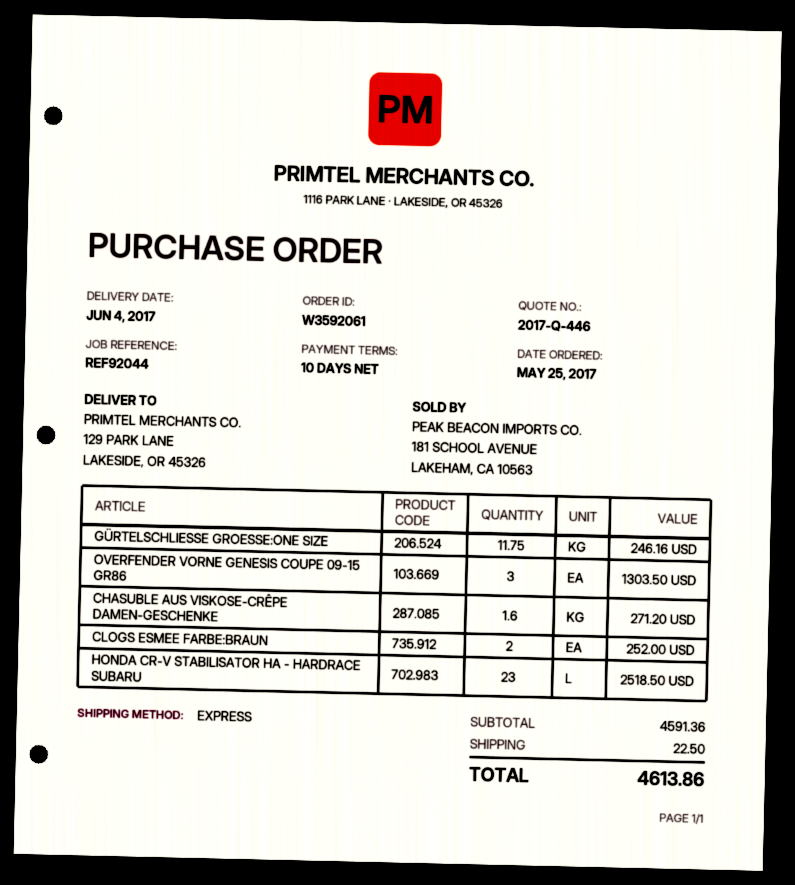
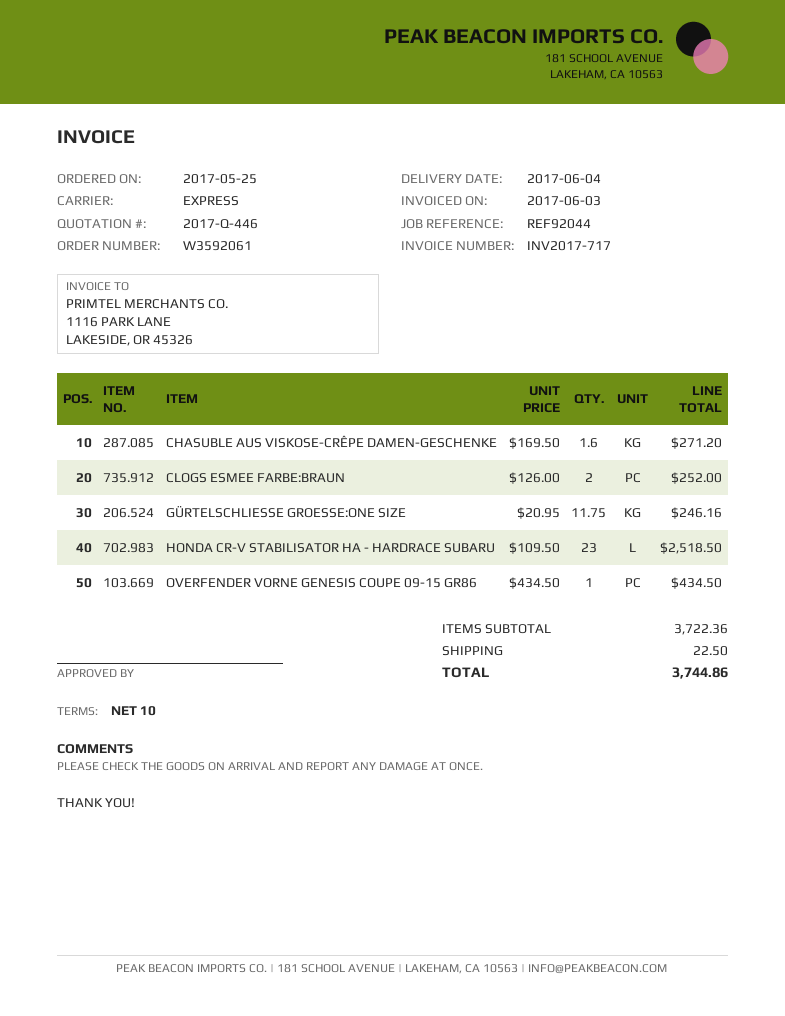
OVERFENDER VORNE GENESIS COUPE 09-15 GR86: 3 for 1303.50 -> 1 for 434.50
subtotal: 4591.36 -> 3722.36
total: 4613.86 -> 3744.86

